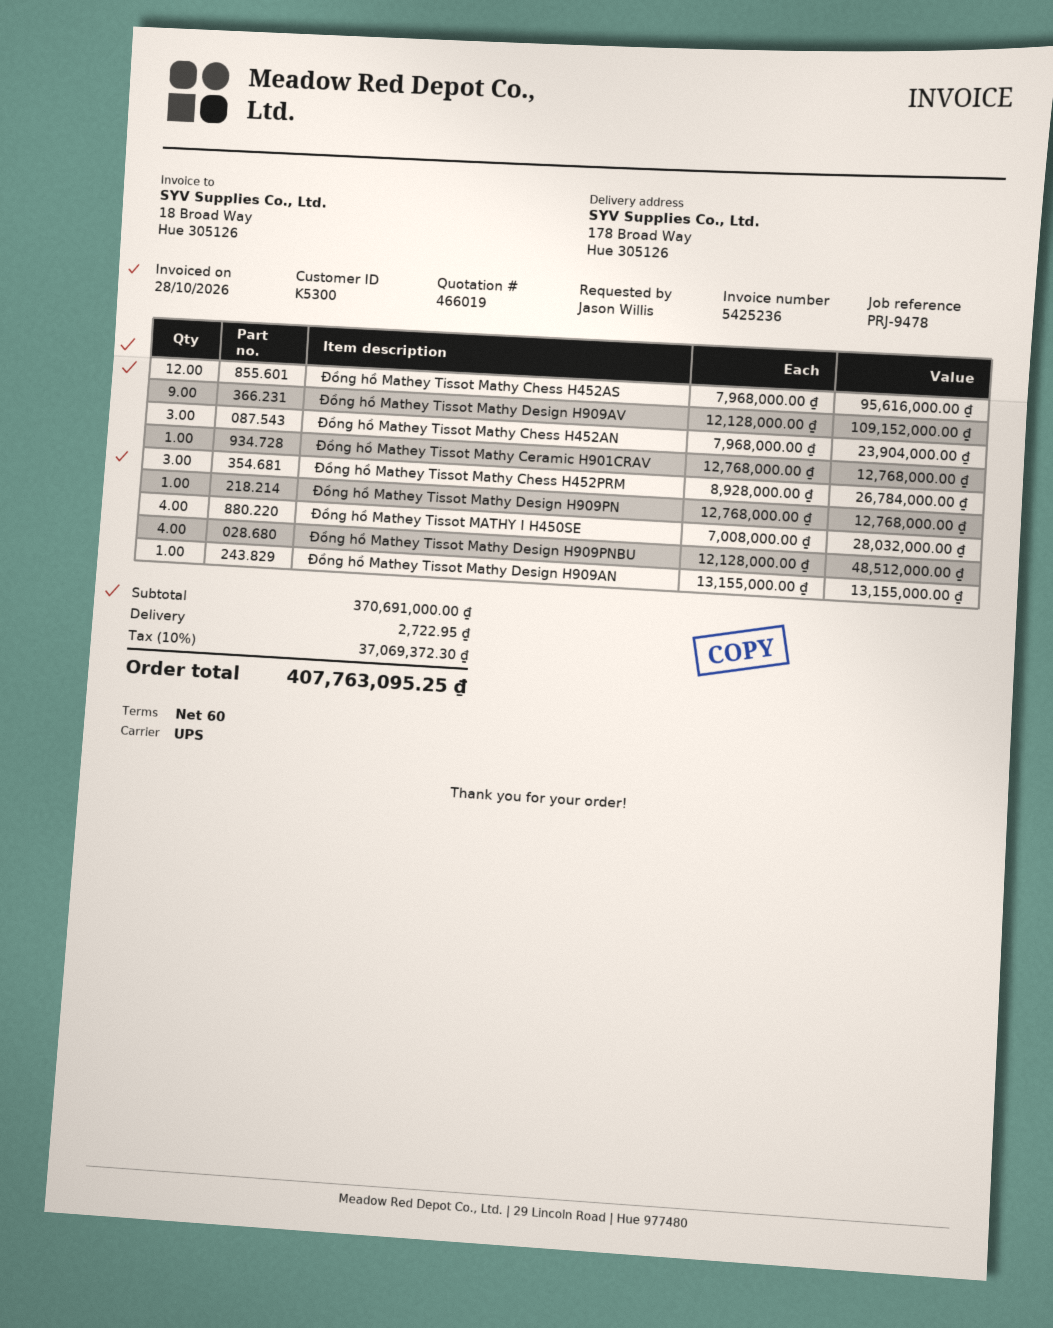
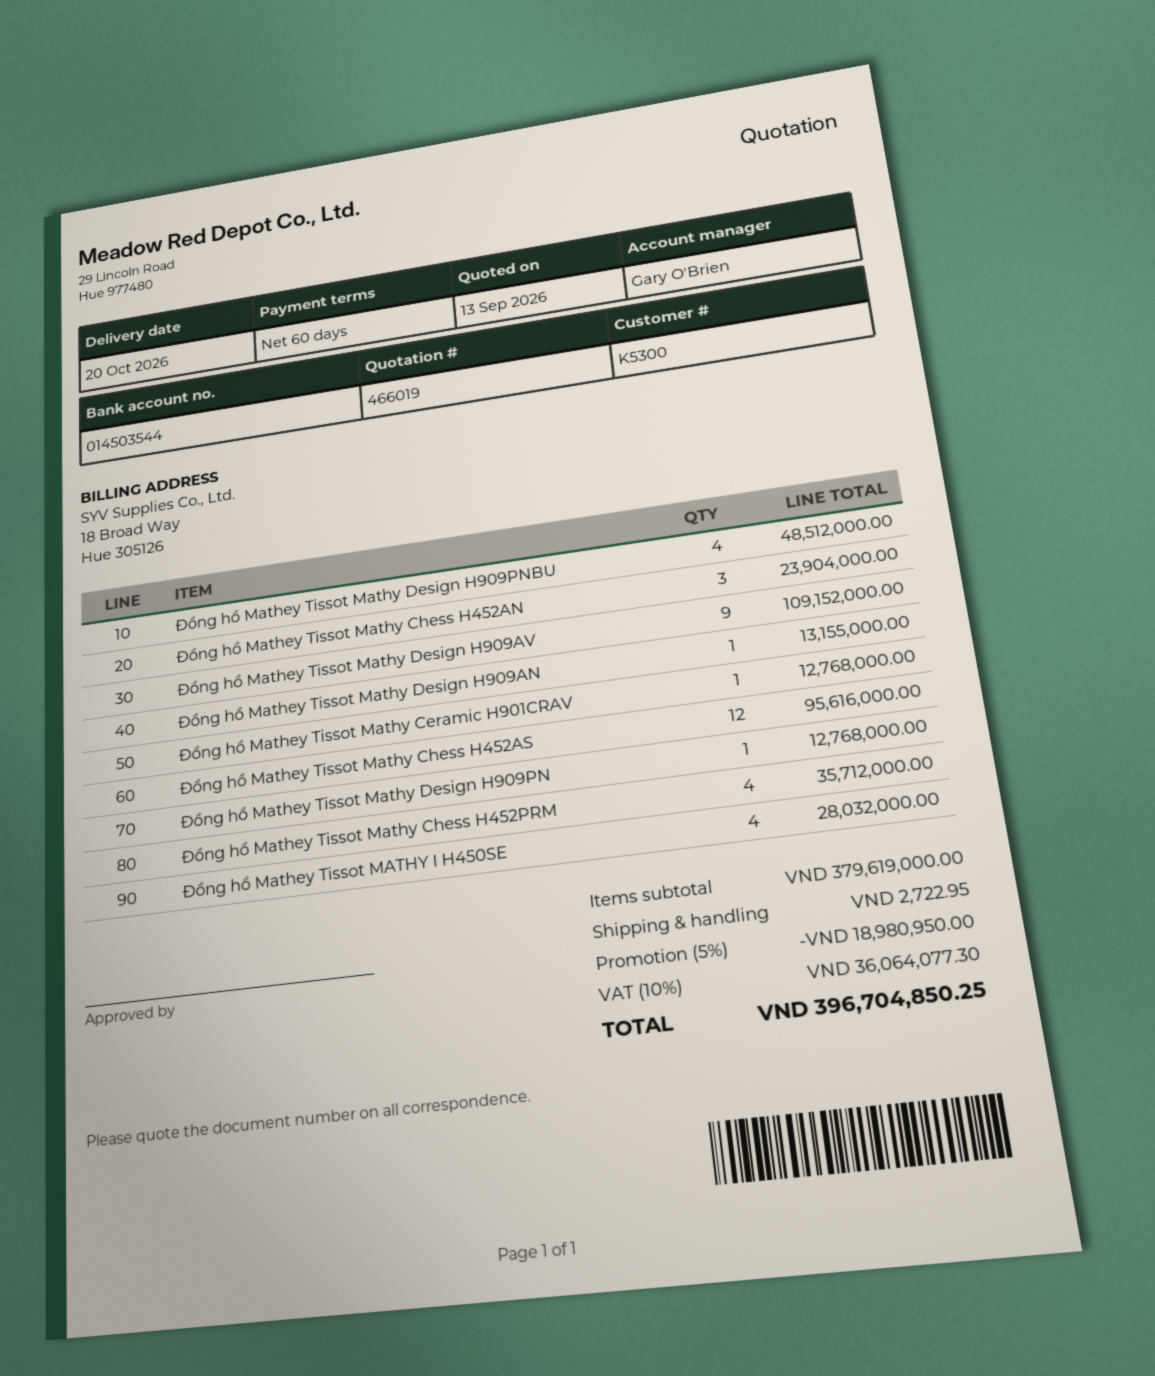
Đồng hồ Mathey Tissot Mathy Chess H452PRM: 3 for 26784000.00 -> 4 for 35712000.00
subtotal: 370691000.00 -> 379619000.00
discount: none -> 5% = 18980950.00
tax: 10% = 37069372.30 -> 10% = 36064077.30
total: 407763095.25 -> 396704850.25

